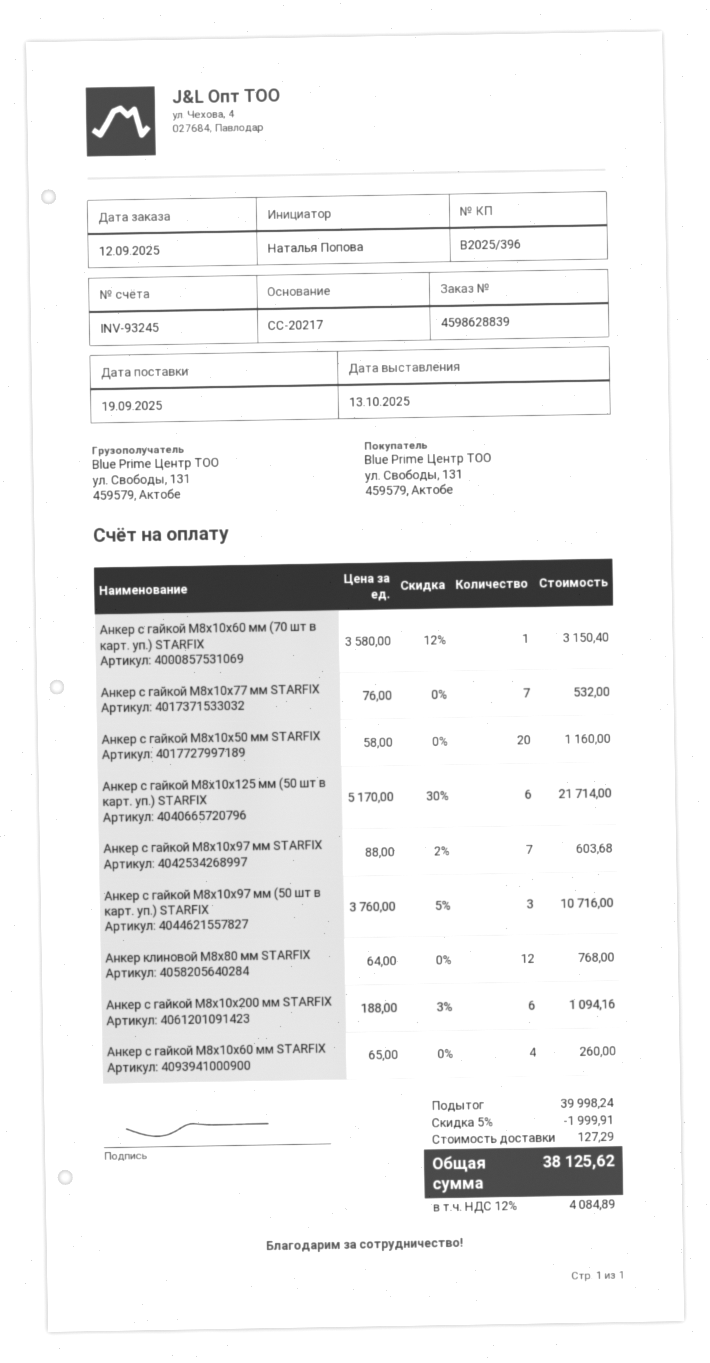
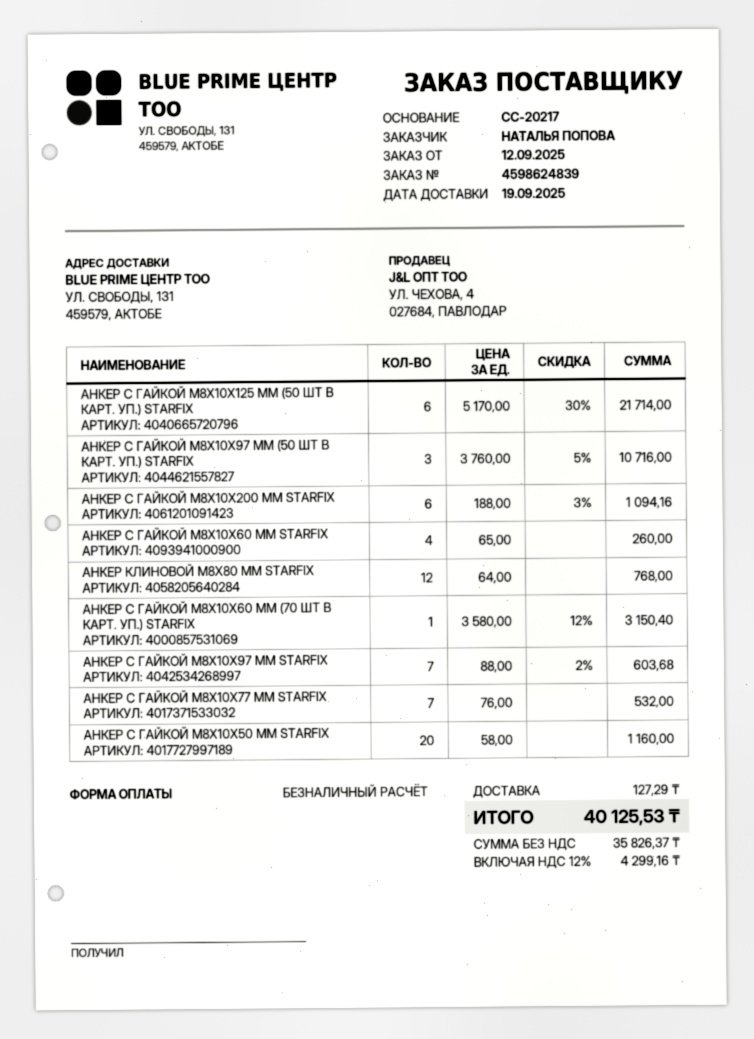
order number: 4598628839 -> 4598624839
discount: 5% = 1999.91 -> none
tax: 12% = 4084.89 -> 12% = 4299.16
total: 38125.62 -> 40125.53

